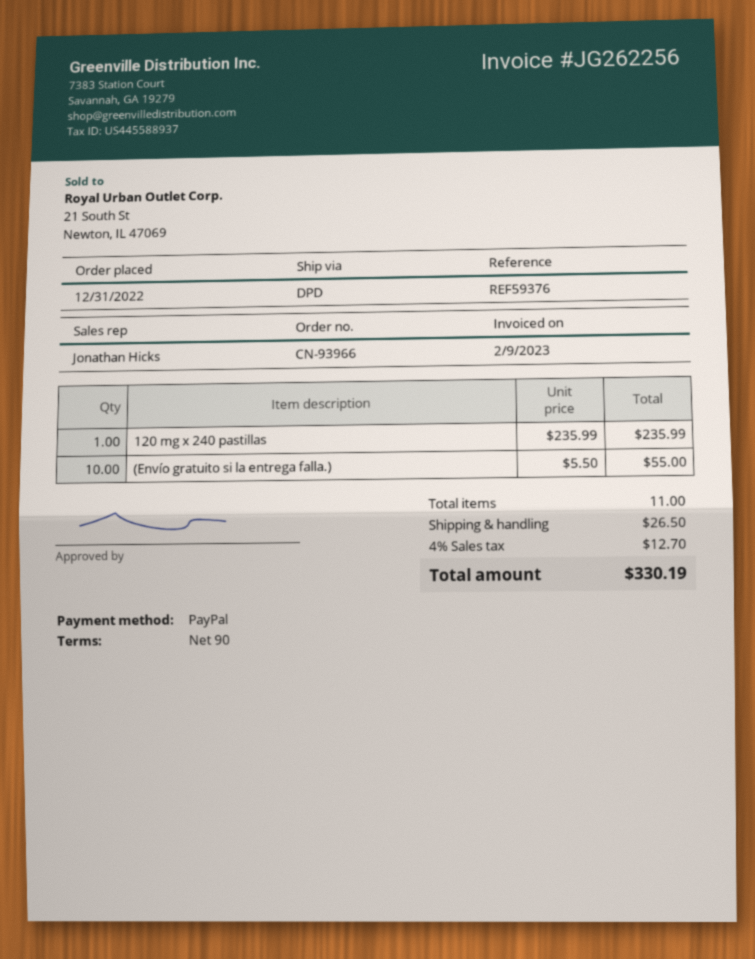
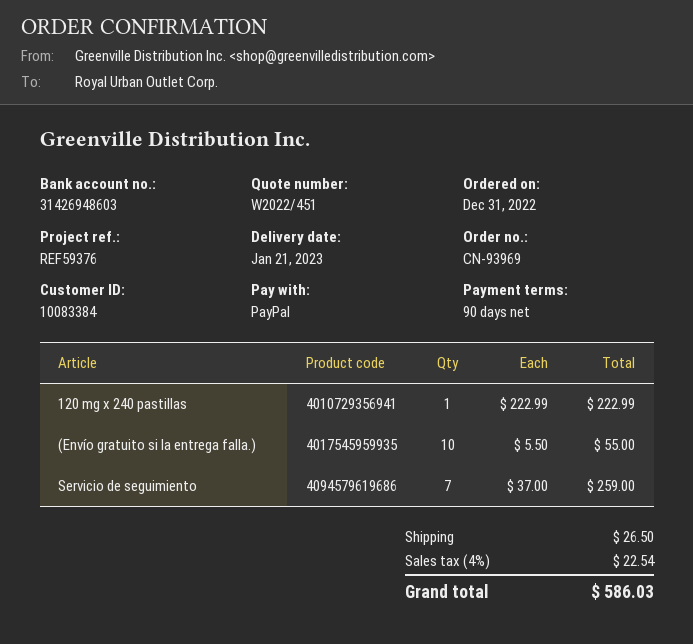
order number: CN-93966 -> CN-93969
120 mg x 240 pastillas: 1 x 235.99 = 235.99 -> 1 x 222.99 = 222.99
Servicio de seguimiento: none -> 7 x 37.00 = 259.00
tax: 4% = 12.70 -> 4% = 22.54
total: 330.19 -> 586.03

